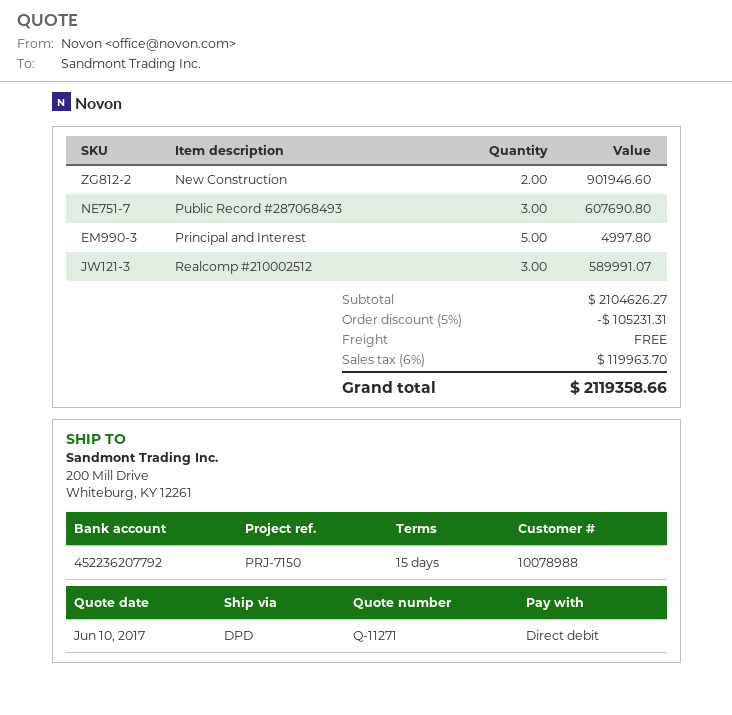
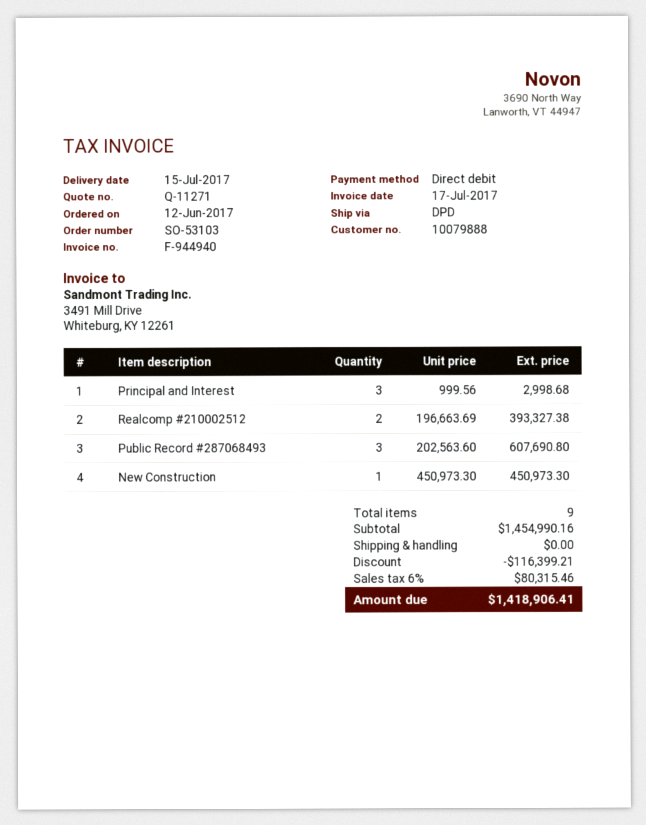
customer number: 10078988 -> 10079888
New Construction: 2 for 901946.60 -> 1 for 450973.30
Principal and Interest: 5 for 4997.80 -> 3 for 2998.68
Realcomp #210002512: 3 for 589991.07 -> 2 for 393327.38
subtotal: 2104626.27 -> 1454990.16
discount: 105231.31 -> 116399.21
tax: 6% = 119963.70 -> 6% = 80315.46
total: 2119358.66 -> 1418906.41

